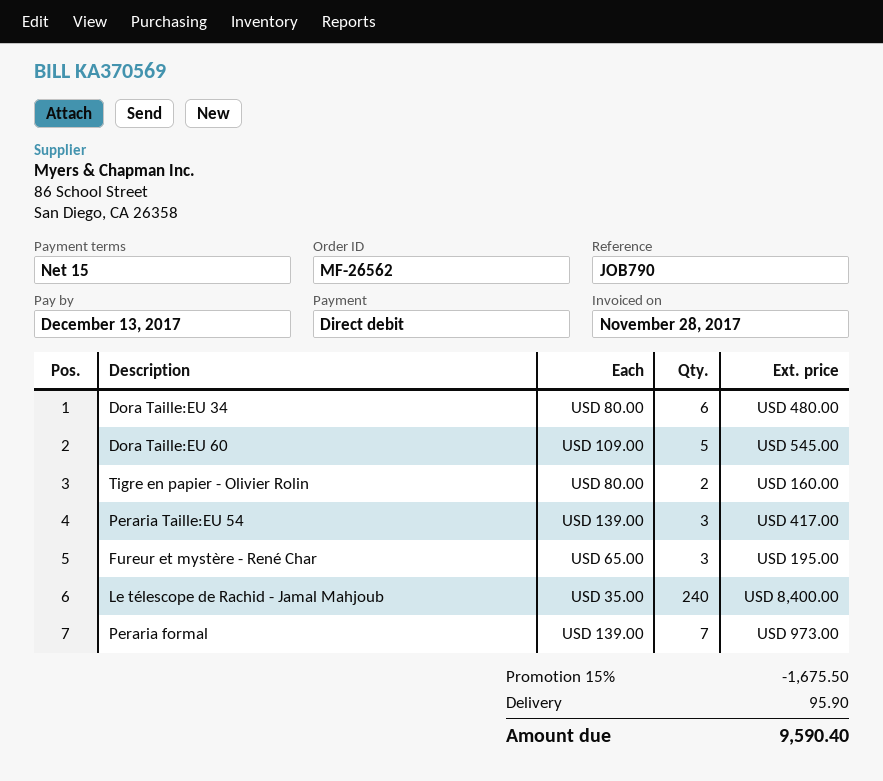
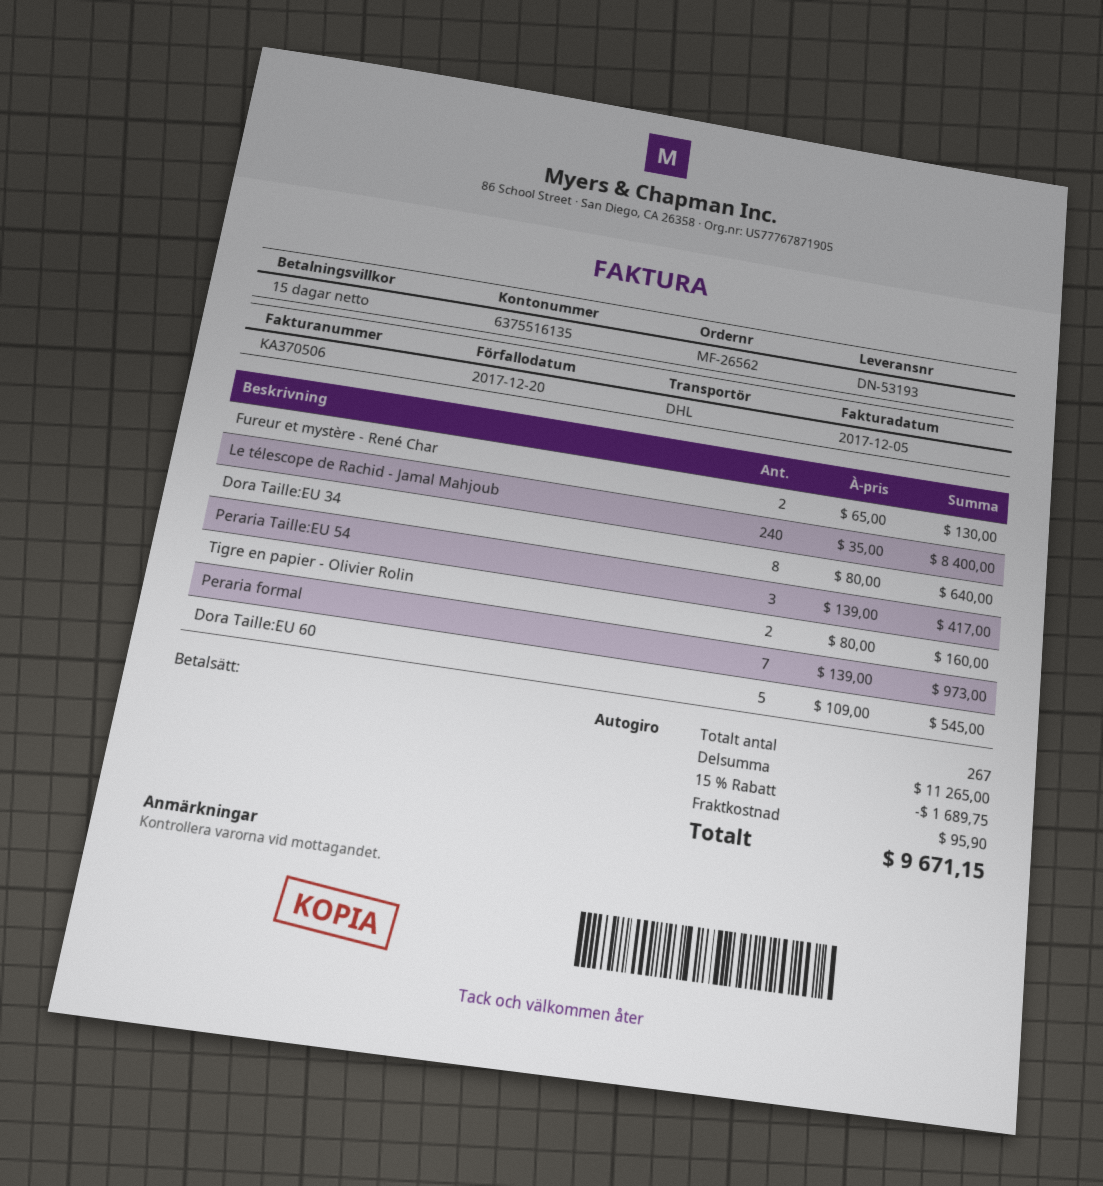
invoice number: KA370569 -> KA370506
invoice date: 2017-11-28 -> 2017-12-05
due date: 2017-12-13 -> 2017-12-20
Dora Taille:EU 34: 6 x 80.00 = 480.00 -> 8 x 80.00 = 640.00
Fureur et mystère - René Char: 3 x 65.00 = 195.00 -> 2 x 65.00 = 130.00
discount: 15% = 1675.50 -> 15% = 1689.75
total: 9590.40 -> 9671.15

